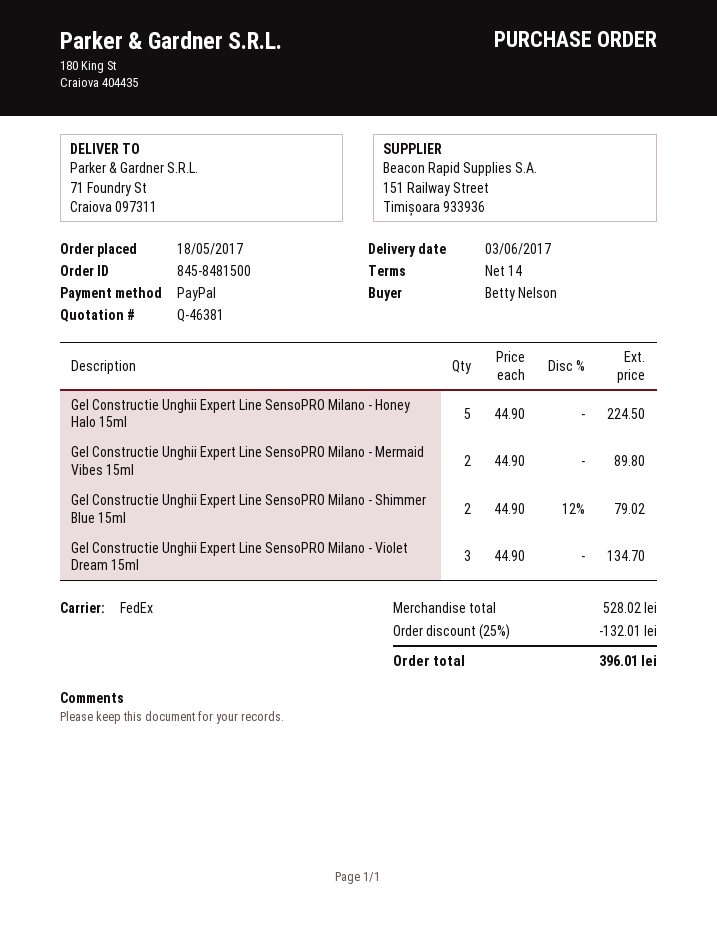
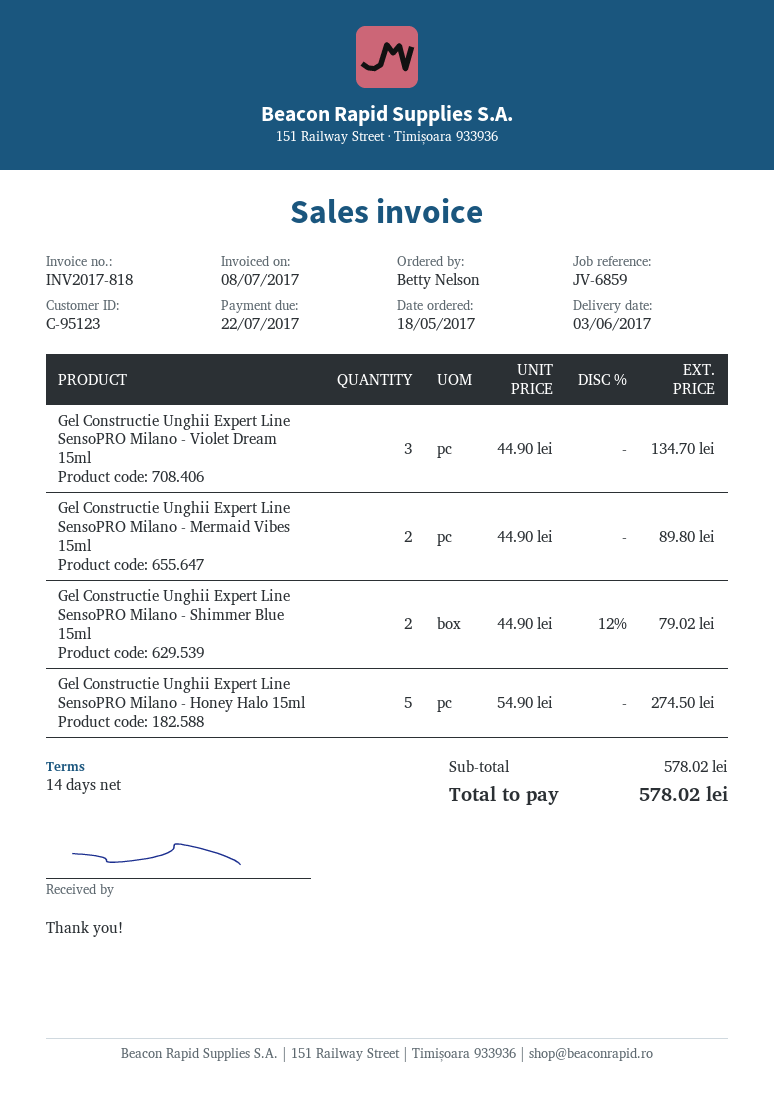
Gel Constructie Unghii Expert Line SensoPRO Milano - Honey Halo 15ml: 5 x 44.90 = 224.50 -> 5 x 54.90 = 274.50
subtotal: 528.02 -> 578.02
discount: 25% = 132.01 -> none
total: 396.01 -> 578.02

